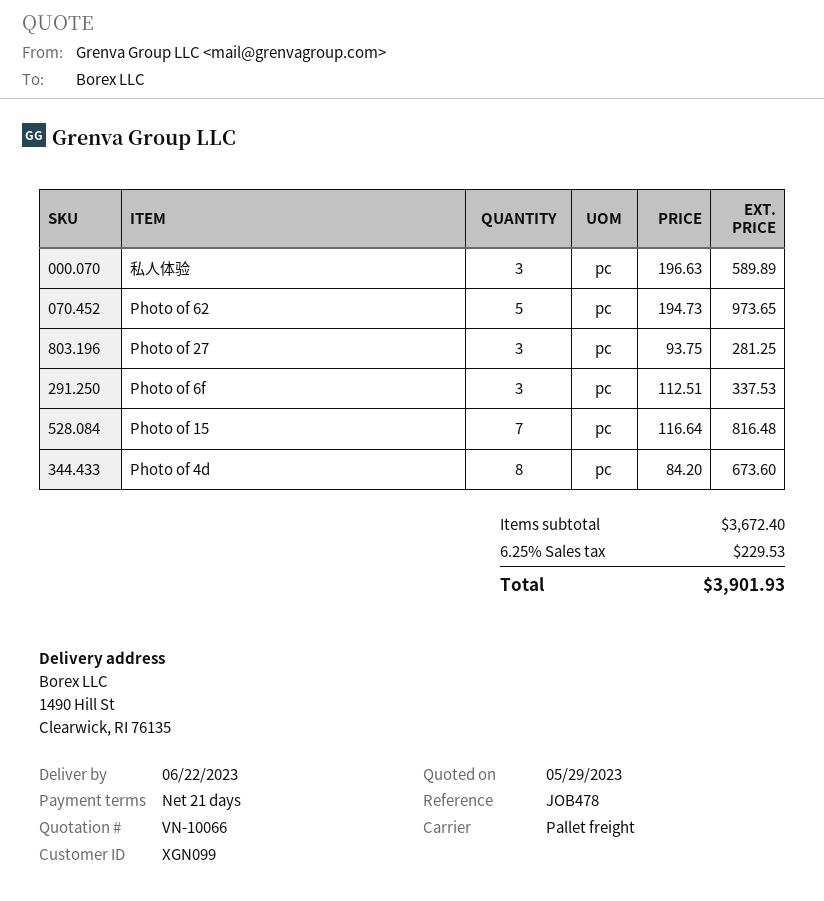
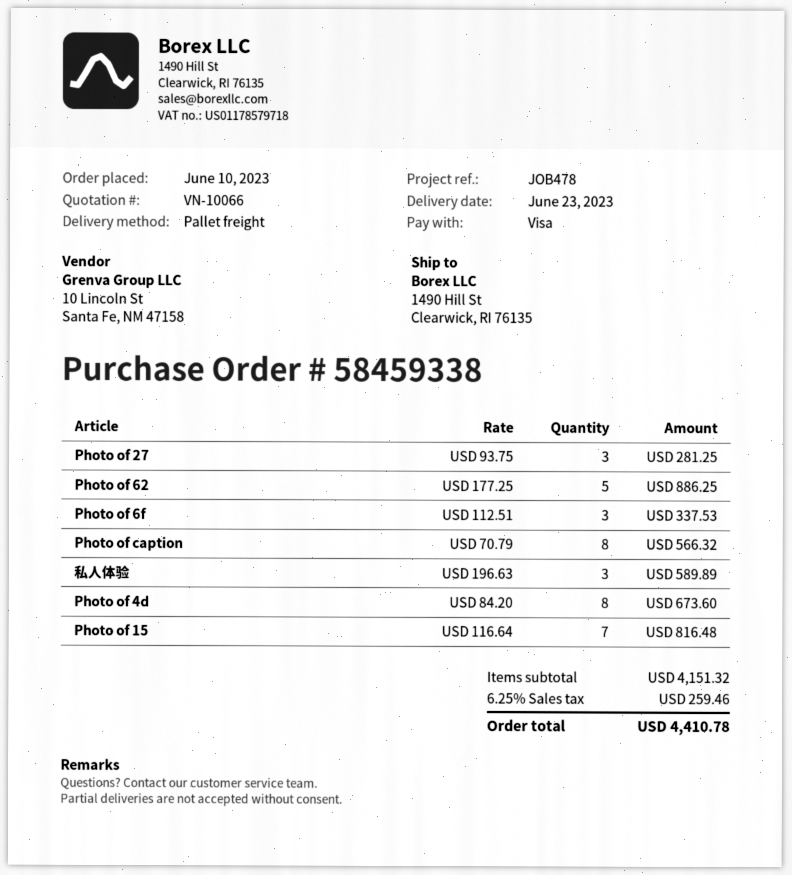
delivery date: 2023-06-22 -> 2023-06-23
Photo of 62: 5 x 194.73 = 973.65 -> 5 x 177.25 = 886.25
Photo of caption: none -> 8 x 70.79 = 566.32
subtotal: 3672.40 -> 4151.32
tax: 6.25% = 229.53 -> 6.25% = 259.46
total: 3901.93 -> 4410.78

